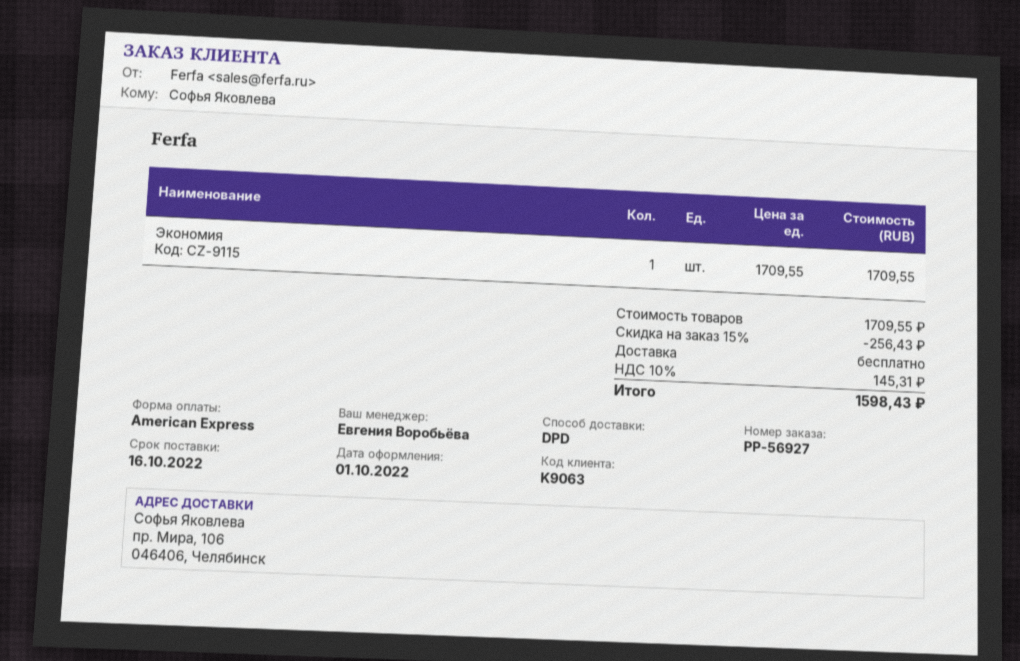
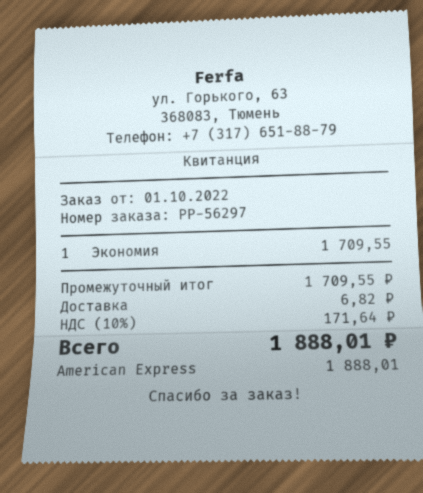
order number: PP-56927 -> PP-56297
discount: 15% = 256.43 -> none
shipping: 0.00 -> 6.82
tax: 10% = 145.31 -> 10% = 171.64
total: 1598.43 -> 1888.01

